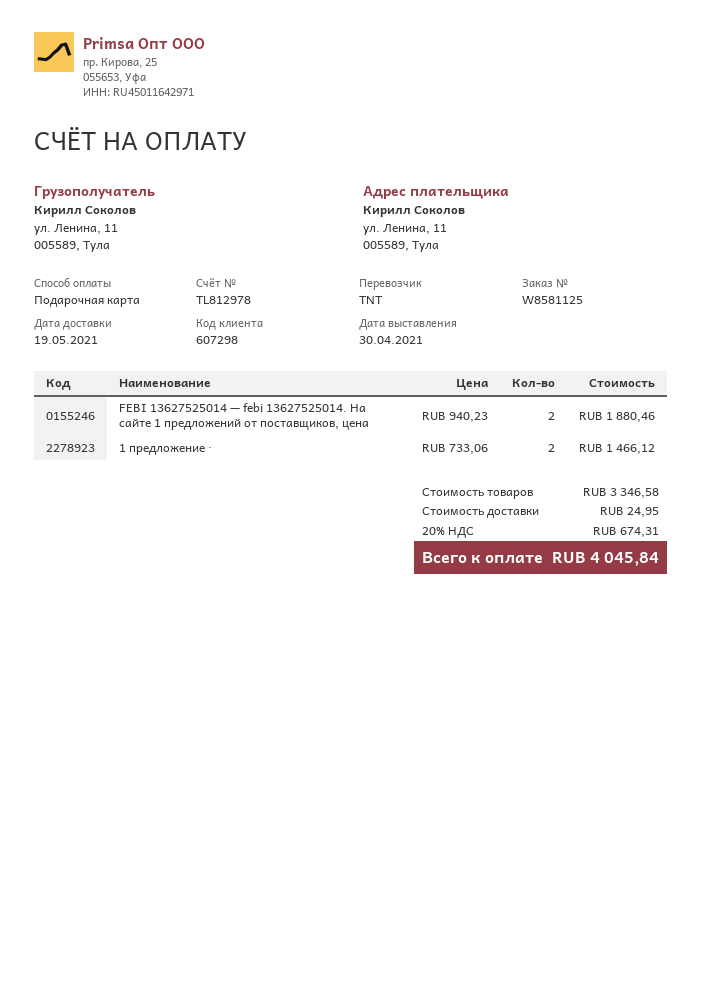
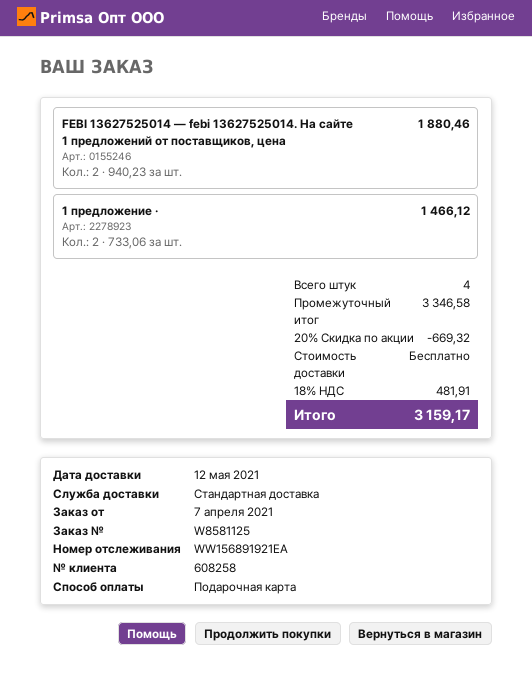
delivery date: 2021-05-19 -> 2021-05-12
customer number: 607298 -> 608258
shipping method: TNT -> standard
discount: none -> 20% = 669.32
shipping: 24.95 -> 0.00
tax: 20% = 674.31 -> 18% = 481.91
total: 4045.84 -> 3159.17

